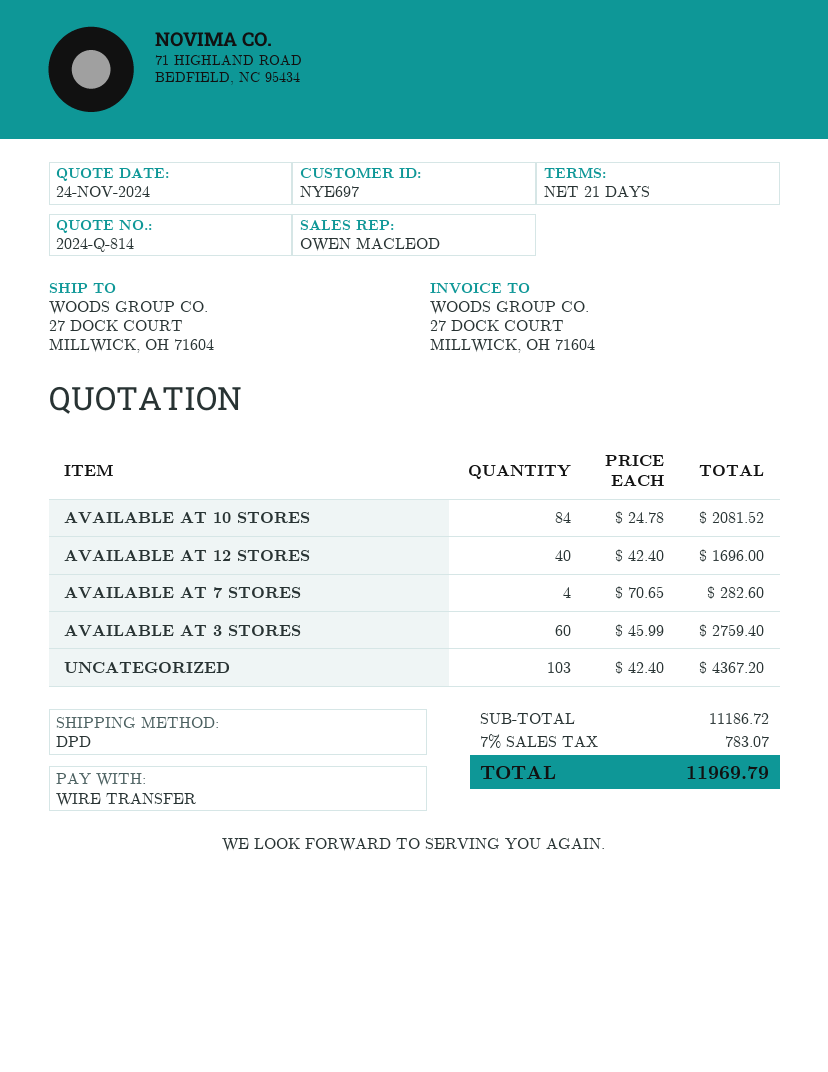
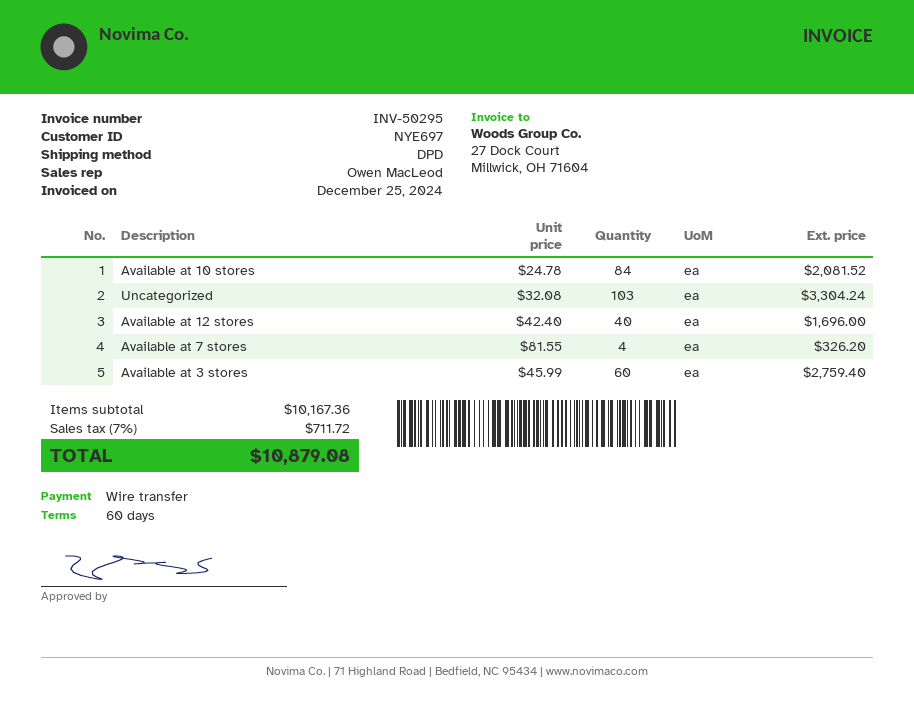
payment terms: 21 days -> 60 days
AVAILABLE AT 7 STORES: 4 x 70.65 = 282.60 -> 4 x 81.55 = 326.20
UNCATEGORIZED: 103 x 42.40 = 4367.20 -> 103 x 32.08 = 3304.24
subtotal: 11186.72 -> 10167.36
tax: 7% = 783.07 -> 7% = 711.72
total: 11969.79 -> 10879.08

